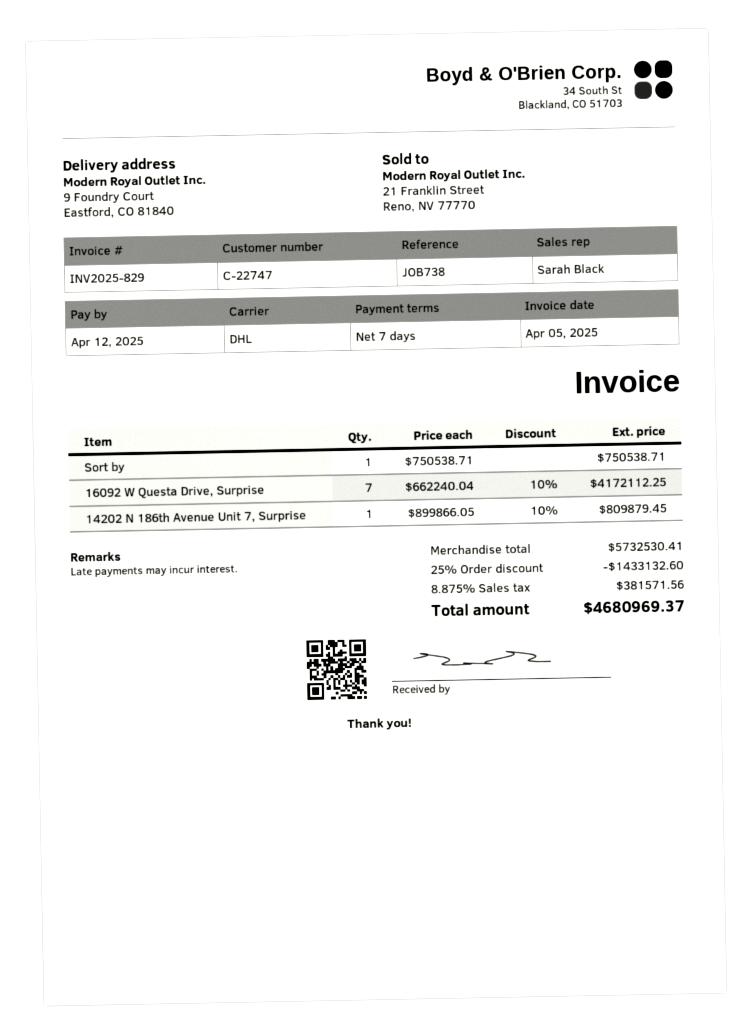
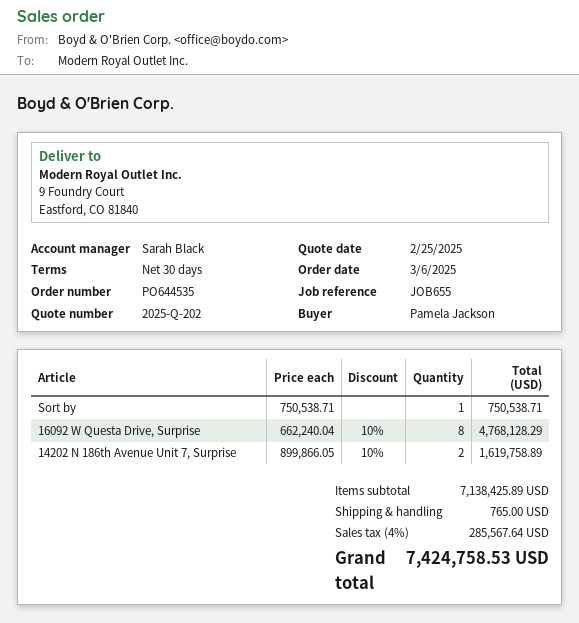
payment terms: 7 days -> 30 days
reference: JOB738 -> JOB655
16092 W Questa Drive, Surprise: 7 x 662240.04 - 10% = 4172112.25 -> 8 x 662240.04 - 10% = 4768128.29
14202 N 186th Avenue Unit 7, Surprise: 1 x 899866.05 - 10% = 809879.45 -> 2 x 899866.05 - 10% = 1619758.89
subtotal: 5732530.41 -> 7138425.89
discount: 25% = 1433132.60 -> none
shipping: none -> 765.00
tax: 8.875% = 381571.56 -> 4% = 285567.64
total: 4680969.37 -> 7424758.53

